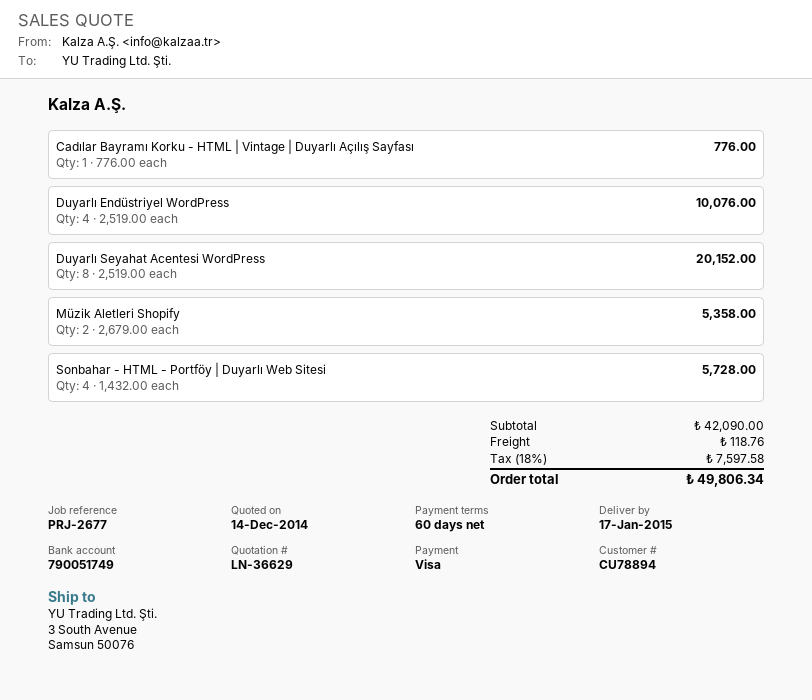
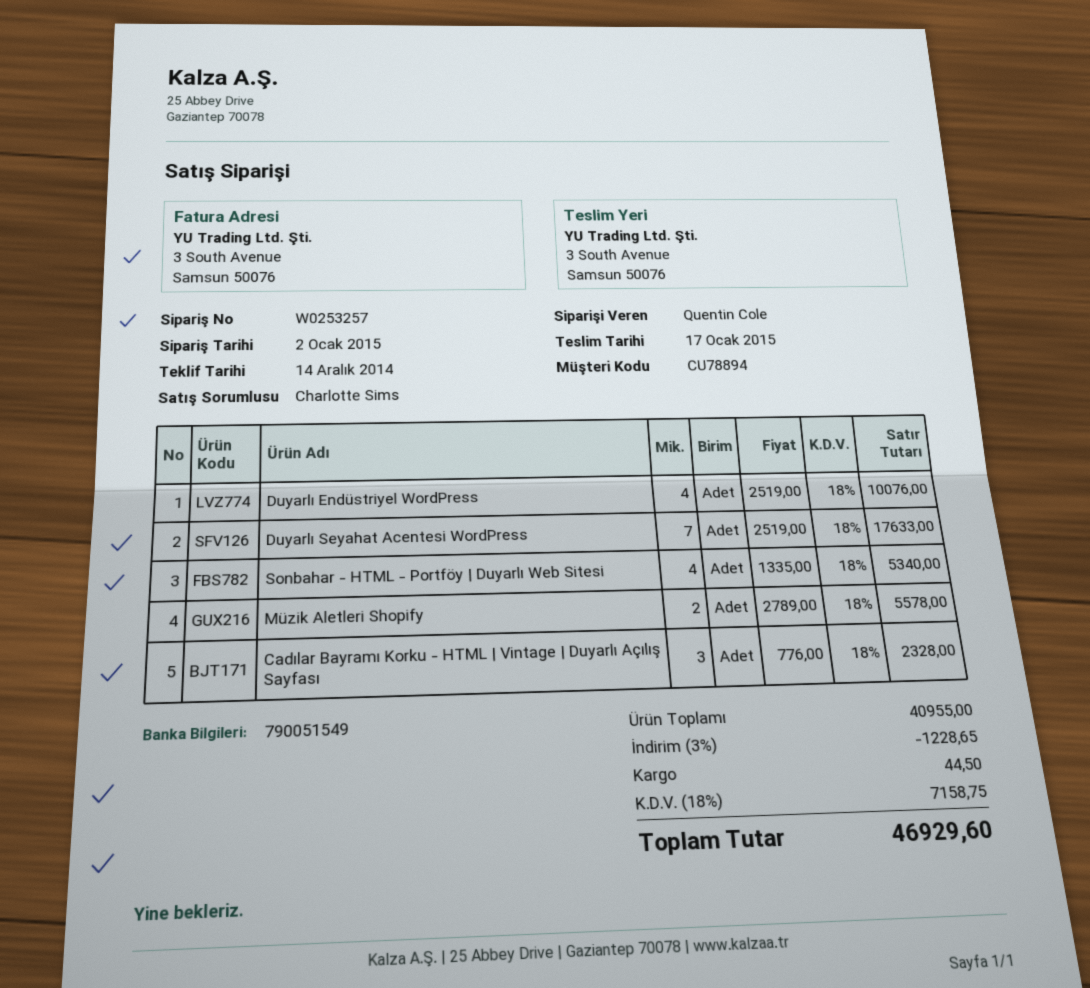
bank account: 790051749 -> 790051549
Cadılar Bayramı Korku - HTML | Vintage | Duyarlı Açılış Sayfası: 1 x 776.00 = 776.00 -> 3 x 776.00 = 2328.00
Duyarlı Seyahat Acentesi WordPress: 8 x 2519.00 = 20152.00 -> 7 x 2519.00 = 17633.00
Müzik Aletleri Shopify: 2 x 2679.00 = 5358.00 -> 2 x 2789.00 = 5578.00
Sonbahar - HTML - Portföy | Duyarlı Web Sitesi: 4 x 1432.00 = 5728.00 -> 4 x 1335.00 = 5340.00
subtotal: 42090.00 -> 40955.00
discount: none -> 3% = 1228.65
shipping: 118.76 -> 44.50
tax: 18% = 7597.58 -> 18% = 7158.75
total: 49806.34 -> 46929.60

